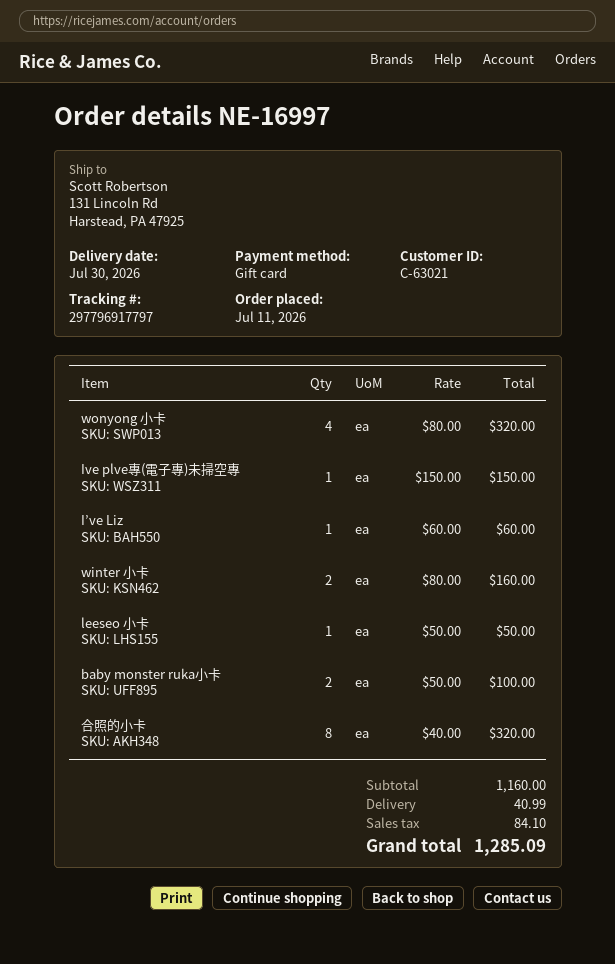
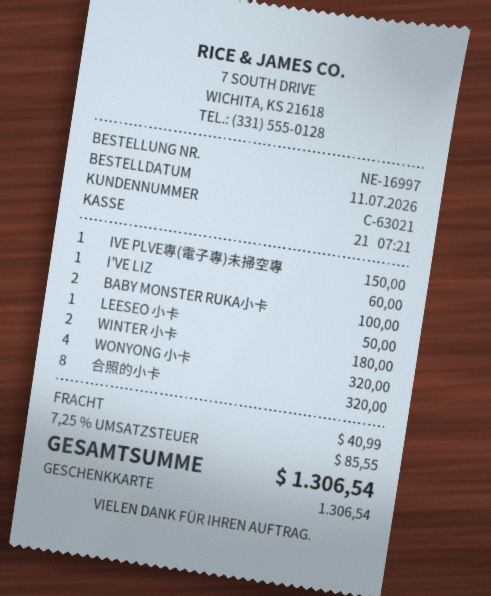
winter 小卡: 2 for 160.00 -> 2 for 180.00
tax: 84.10 -> 85.55
total: 1285.09 -> 1306.54

